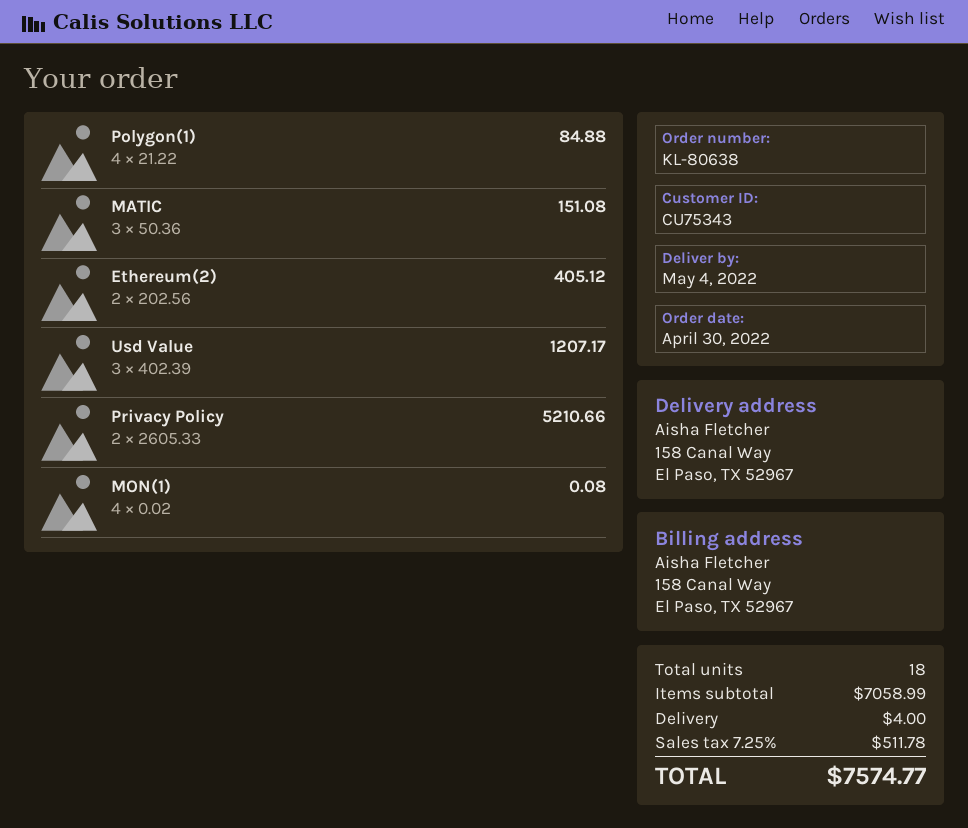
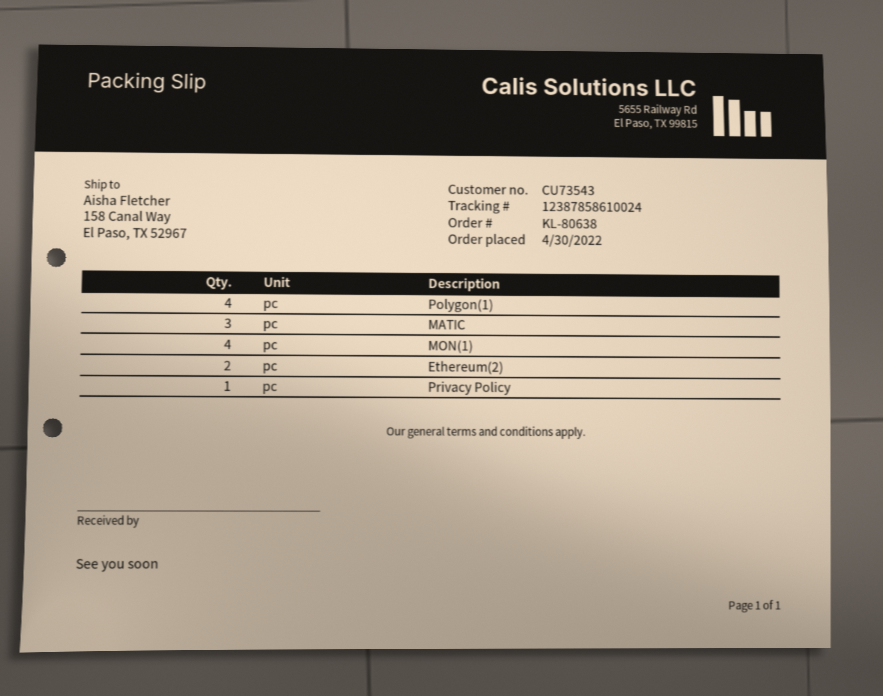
customer number: CU75343 -> CU73543
Usd Value: 3 -> none
Privacy Policy: 2 -> 1

